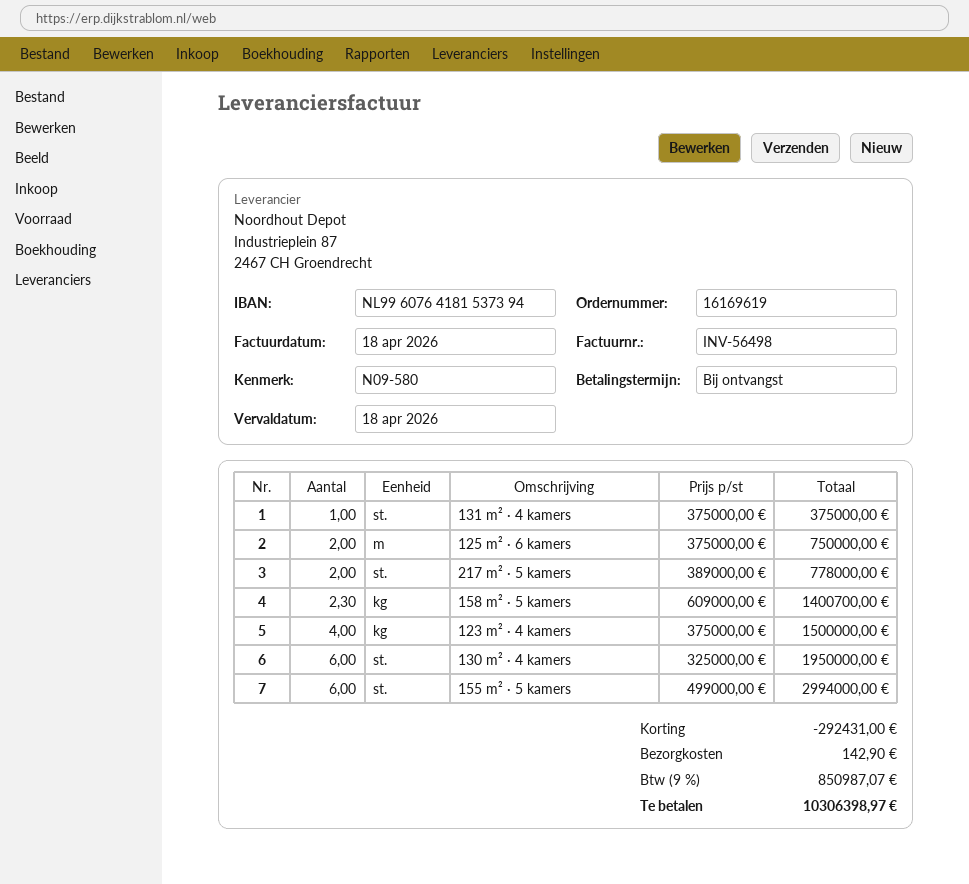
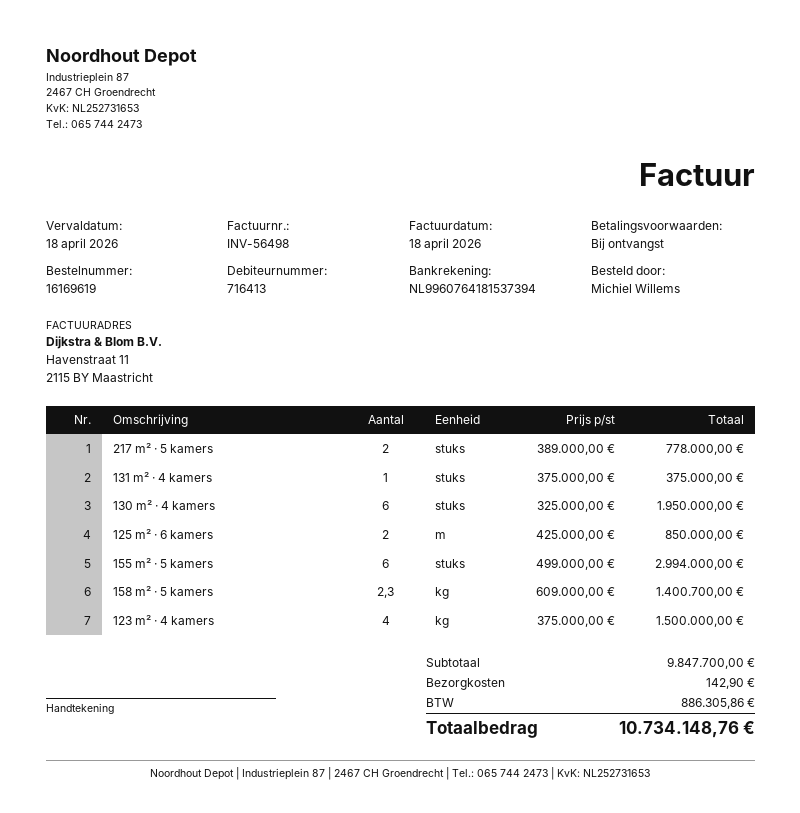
125 m² · 6 kamers: 2 x 375000.00 = 750000.00 -> 2 x 425000.00 = 850000.00
discount: 292431.00 -> none
tax: 850987.07 -> 886305.86
total: 10306398.97 -> 10734148.76

